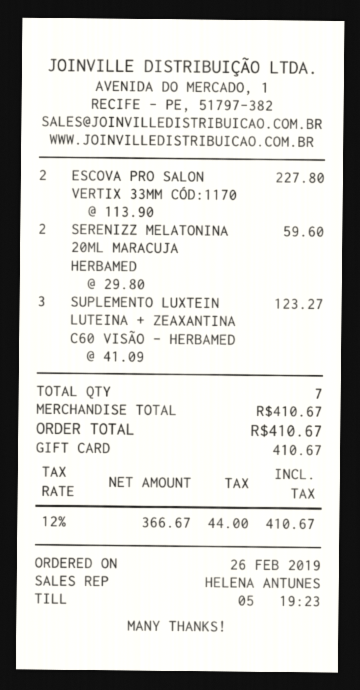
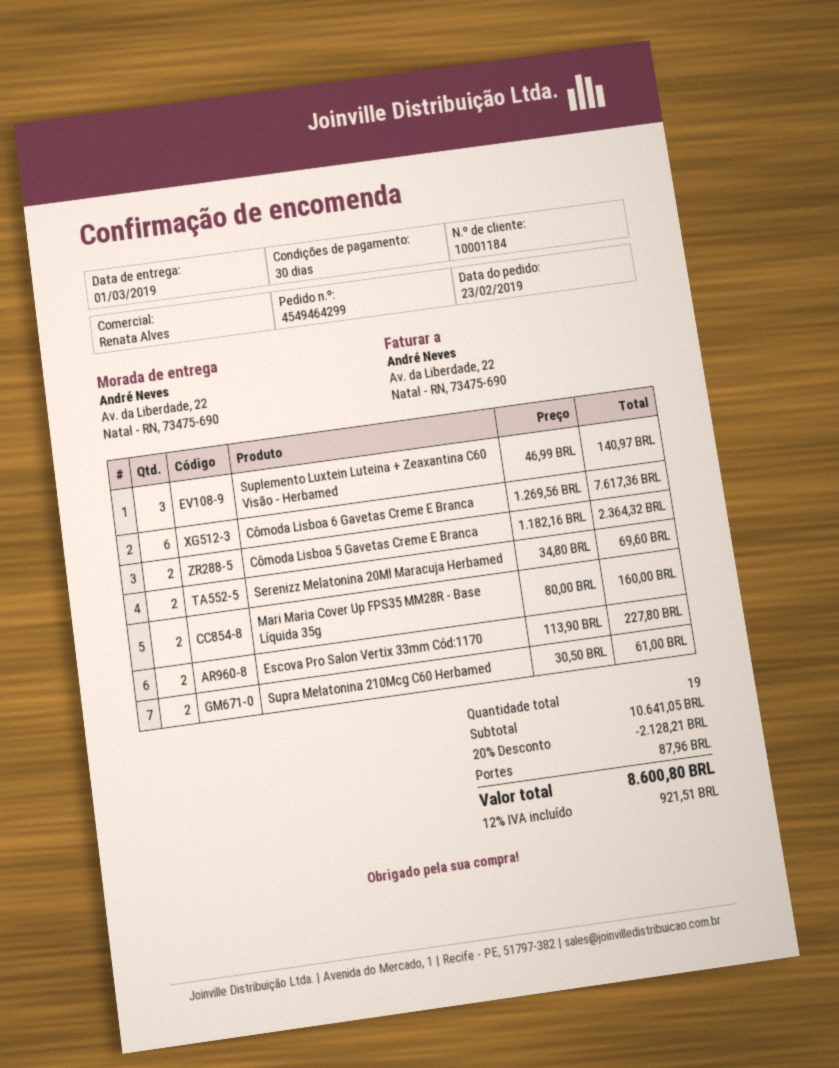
order date: 2019-02-26 -> 2019-02-23
sales rep: HELENA ANTUNES -> Renata Alves
SERENIZZ MELATONINA 20ML MARACUJA HERBAMED: 2 x 29.80 = 59.60 -> 2 x 34.80 = 69.60
SUPLEMENTO LUXTEIN LUTEINA + ZEAXANTINA C60 VISÃO - HERBAMED: 3 x 41.09 = 123.27 -> 3 x 46.99 = 140.97
Cômoda Lisboa 6 Gavetas Creme E Branca: none -> 6 x 1269.56 = 7617.36
Cômoda Lisboa 5 Gavetas Creme E Branca: none -> 2 x 1182.16 = 2364.32
Mari Maria Cover Up FPS35 MM28R - Base Líquida 35g: none -> 2 x 80.00 = 160.00
Supra Melatonina 210Mcg C60 Herbamed: none -> 2 x 30.50 = 61.00
total quantity: 7 -> 19
subtotal: 410.67 -> 10641.05
discount: none -> 20% = 2128.21
shipping: none -> 87.96
tax: 12% = 44.00 -> 12% = 921.51
total: 410.67 -> 8600.80

